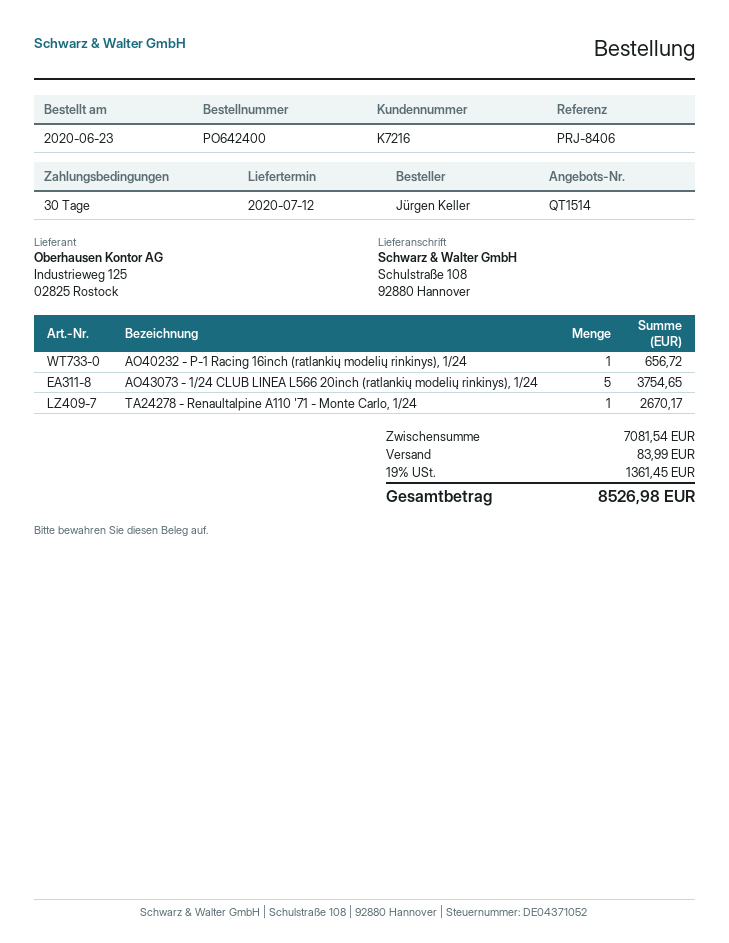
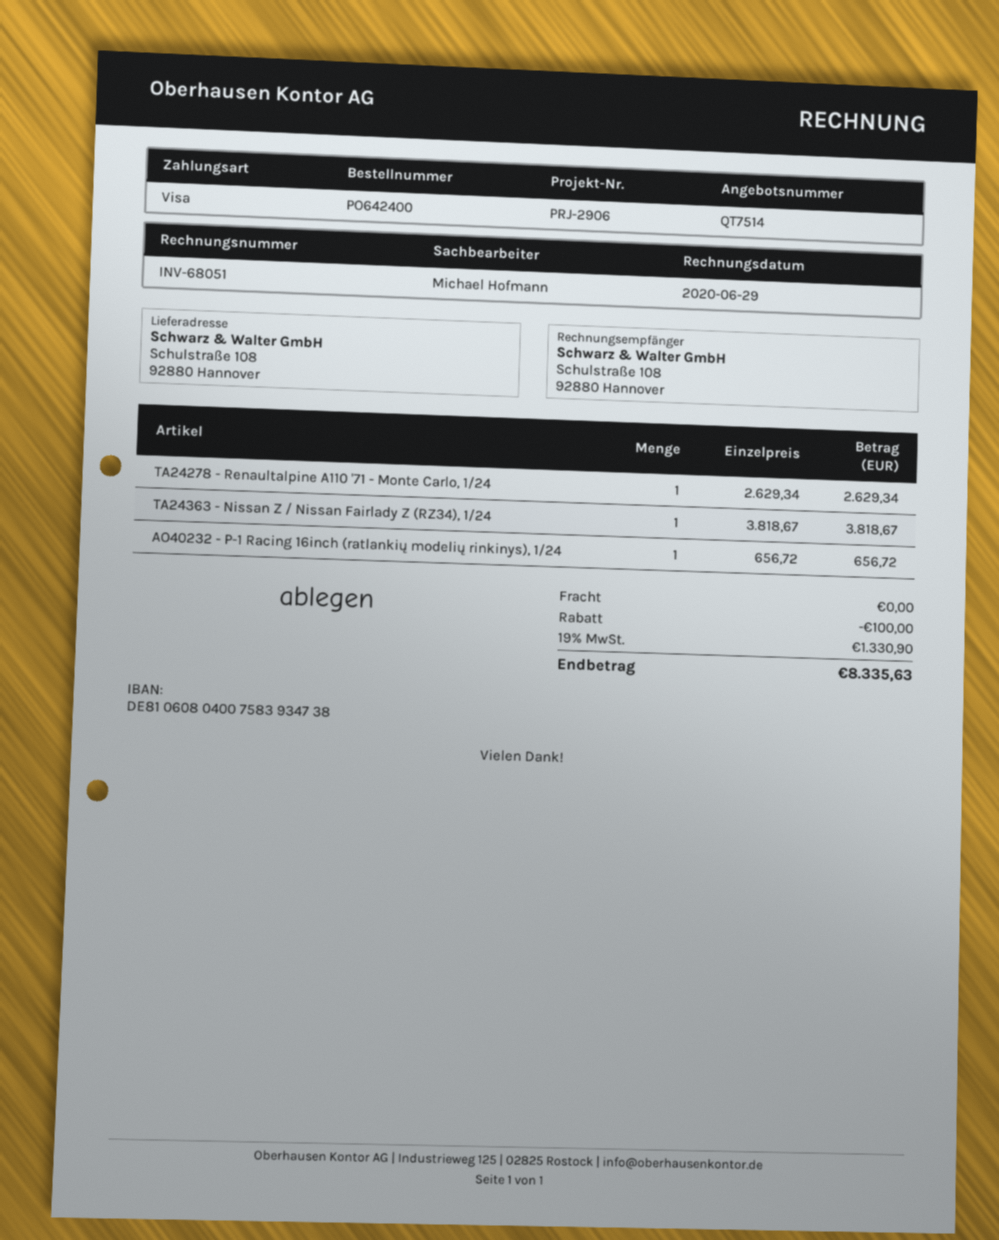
quote number: QT1514 -> QT7514
reference: PRJ-8406 -> PRJ-2906
AO43073 - 1/24 CLUB LINEA L566 20inch (ratlankių modelių rinkinys), 1/24: 5 for 3754.65 -> none
TA24278 - Renaultalpine A110 '71 - Monte Carlo, 1/24: 1 for 2670.17 -> 1 for 2629.34
TA24363 - Nissan Z / Nissan Fairlady Z (RZ34), 1/24: none -> 1 for 3818.67
discount: none -> 100.00
shipping: 83.99 -> 0.00
tax: 19% = 1361.45 -> 19% = 1330.90
total: 8526.98 -> 8335.63

